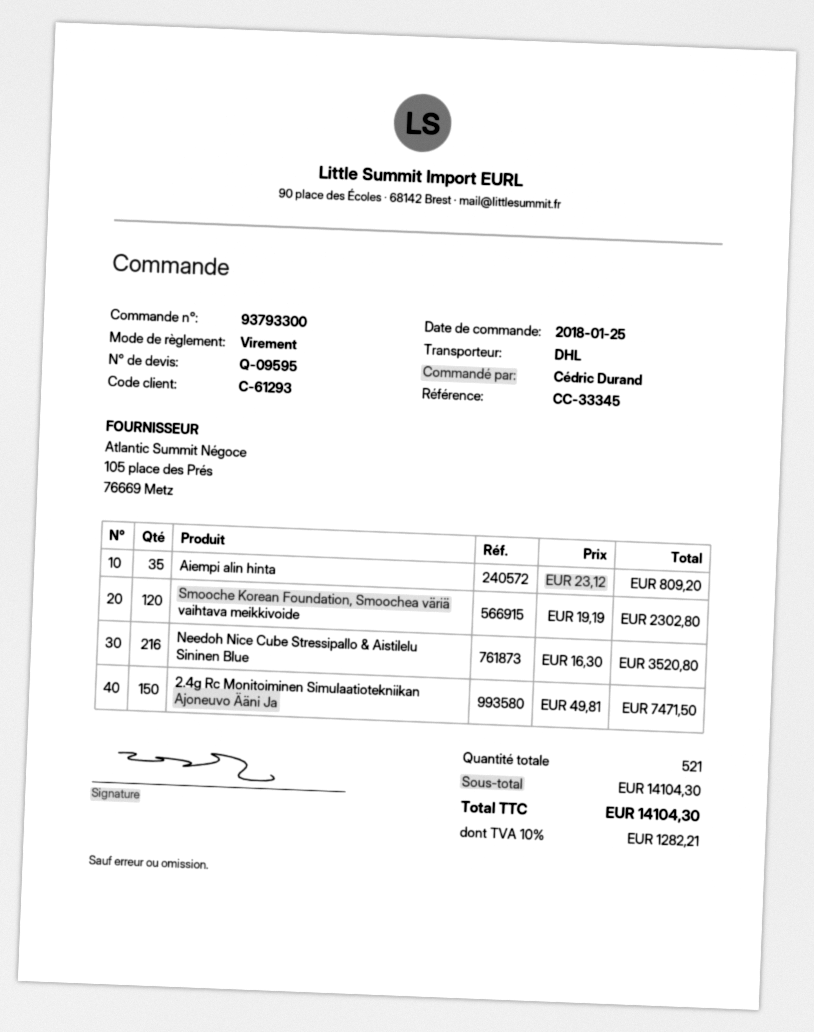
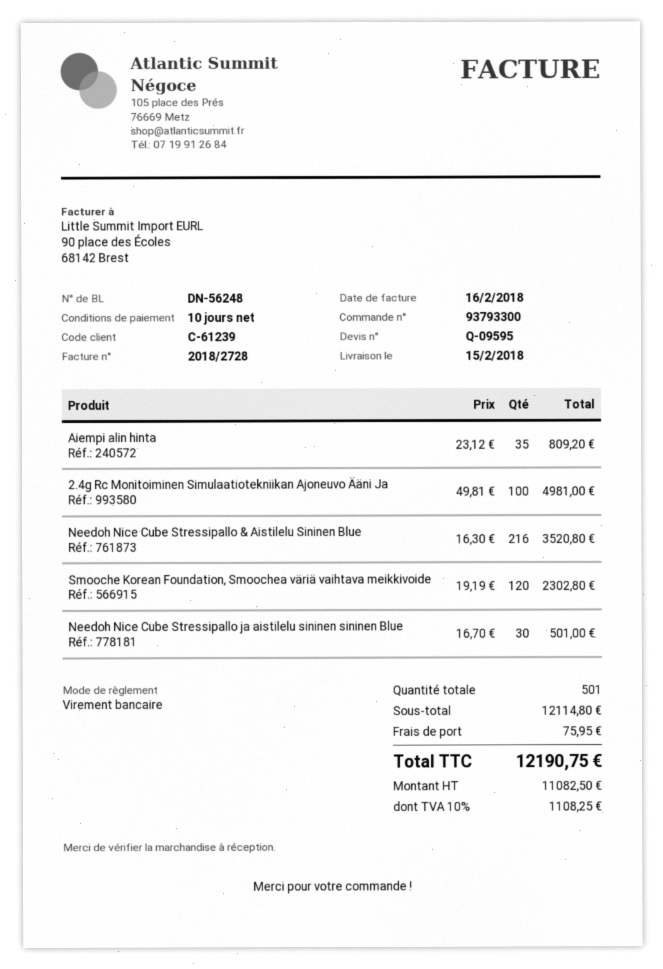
customer number: C-61293 -> C-61239
2.4g Rc Monitoiminen Simulaatiotekniikan Ajoneuvo Ääni Ja: 150 x 49.81 = 7471.50 -> 100 x 49.81 = 4981.00
Needoh Nice Cube Stressipallo ja aistilelu sininen sininen Blue: none -> 30 x 16.70 = 501.00
total quantity: 521 -> 501
subtotal: 14104.30 -> 12114.80
shipping: none -> 75.95
tax: 10% = 1282.21 -> 10% = 1108.25
total: 14104.30 -> 12190.75

